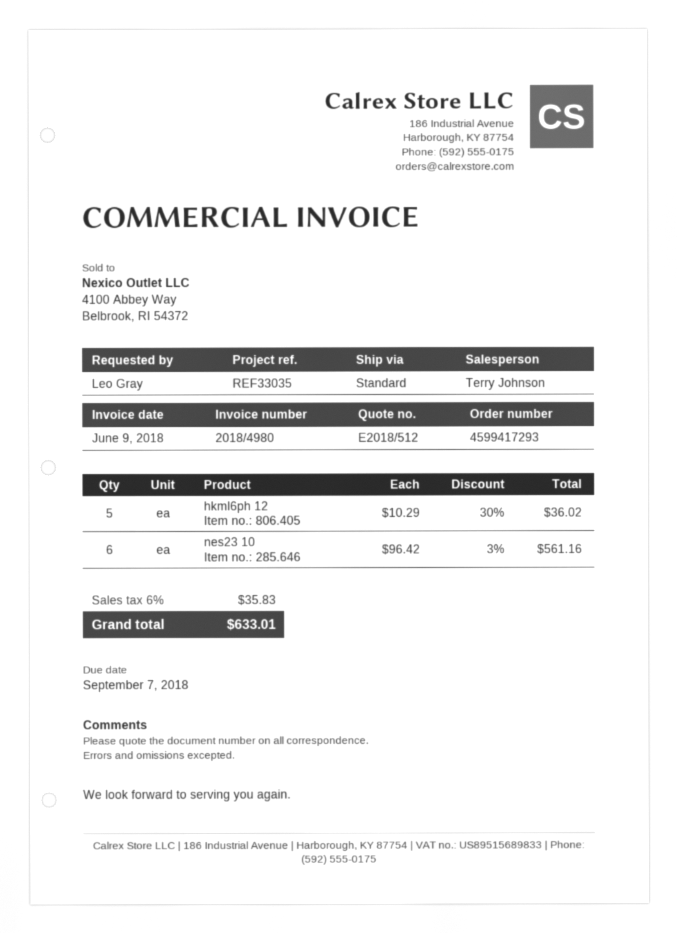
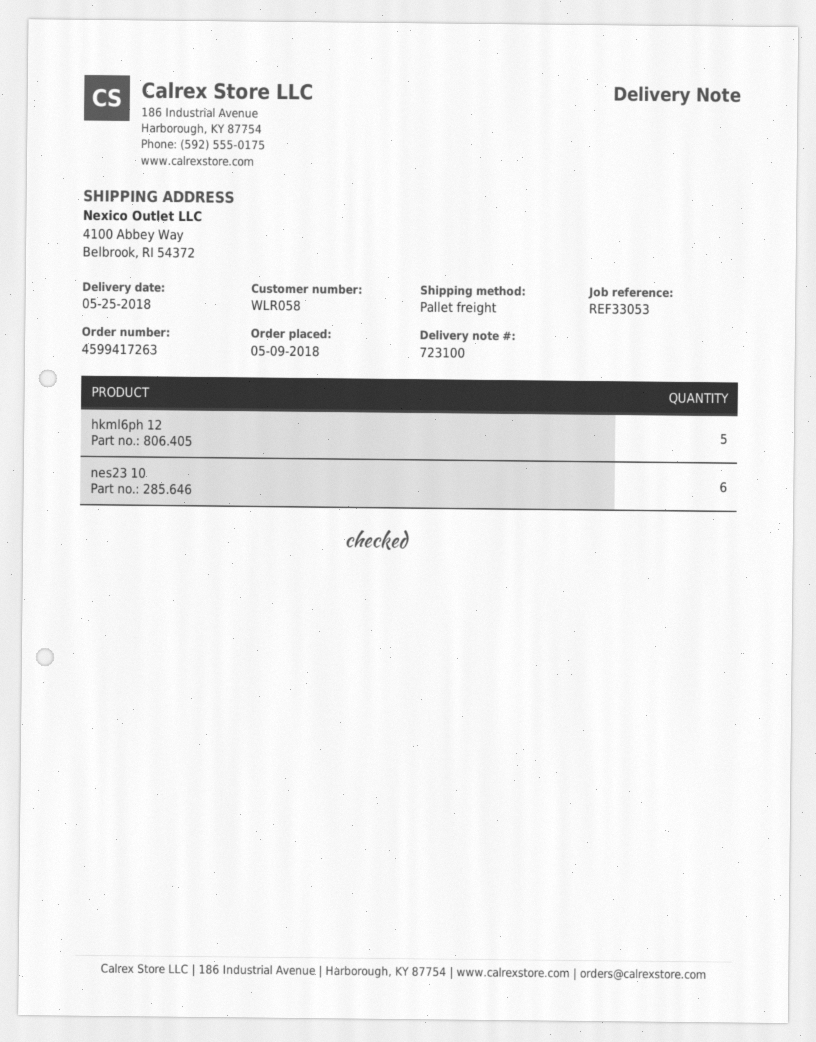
order number: 4599417293 -> 4599417263
reference: REF33035 -> REF33053
shipping method: standard -> pallet freight

